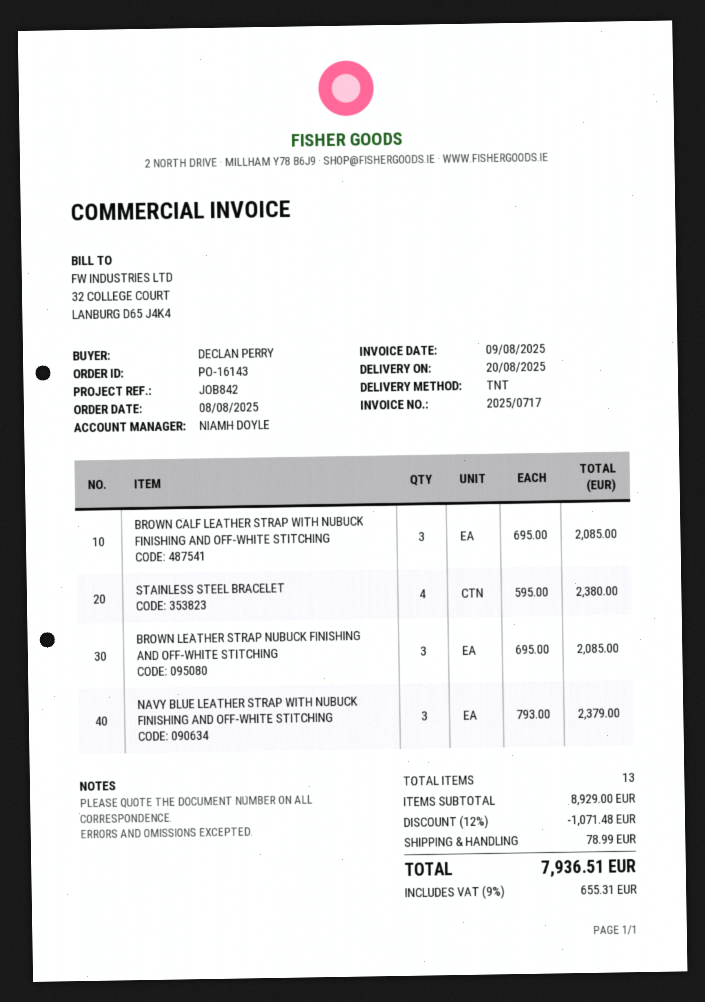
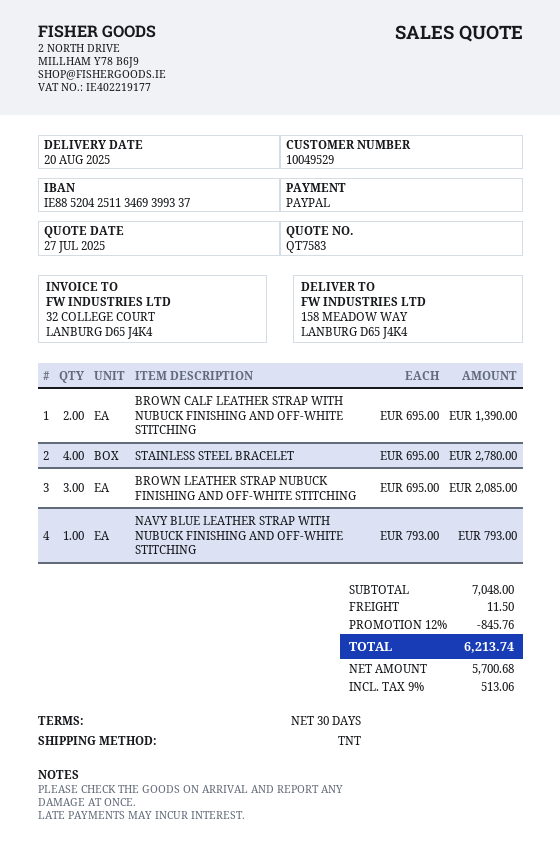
BROWN CALF LEATHER STRAP WITH NUBUCK FINISHING AND OFF-WHITE STITCHING: 3 x 695.00 = 2085.00 -> 2 x 695.00 = 1390.00
STAINLESS STEEL BRACELET: 4 x 595.00 = 2380.00 -> 4 x 695.00 = 2780.00
NAVY BLUE LEATHER STRAP WITH NUBUCK FINISHING AND OFF-WHITE STITCHING: 3 x 793.00 = 2379.00 -> 1 x 793.00 = 793.00
subtotal: 8929.00 -> 7048.00
discount: 12% = 1071.48 -> 12% = 845.76
shipping: 78.99 -> 11.50
tax: 9% = 655.31 -> 9% = 513.06
total: 7936.51 -> 6213.74

